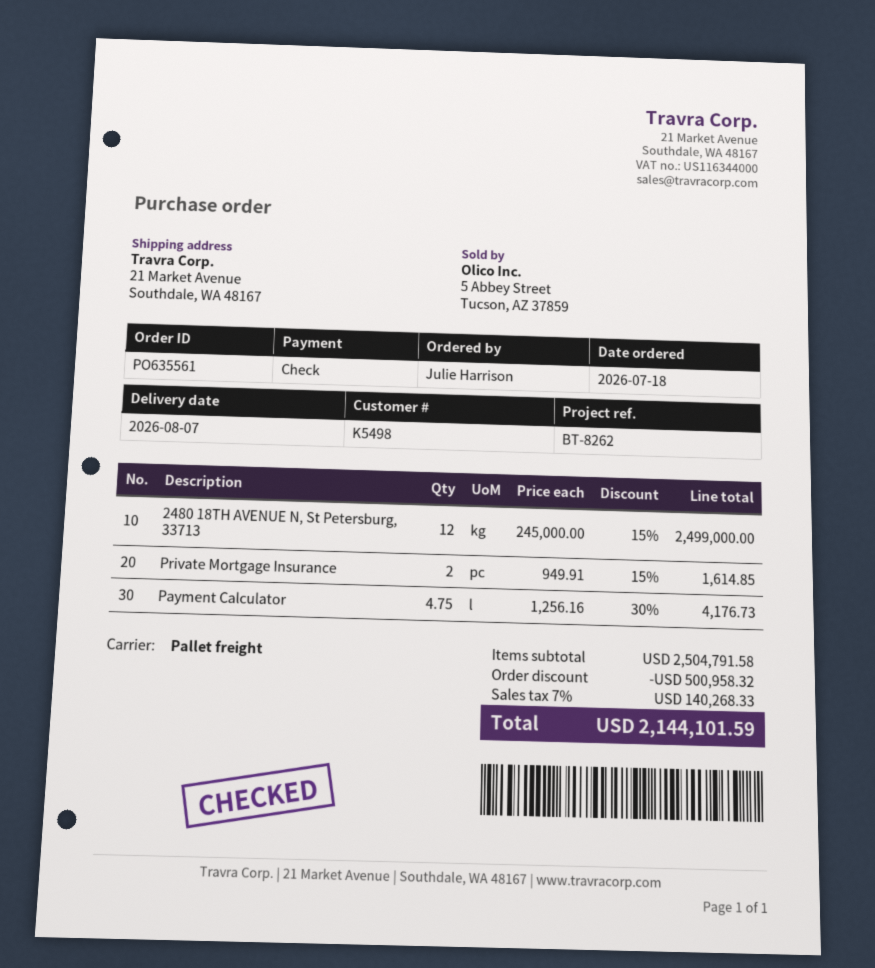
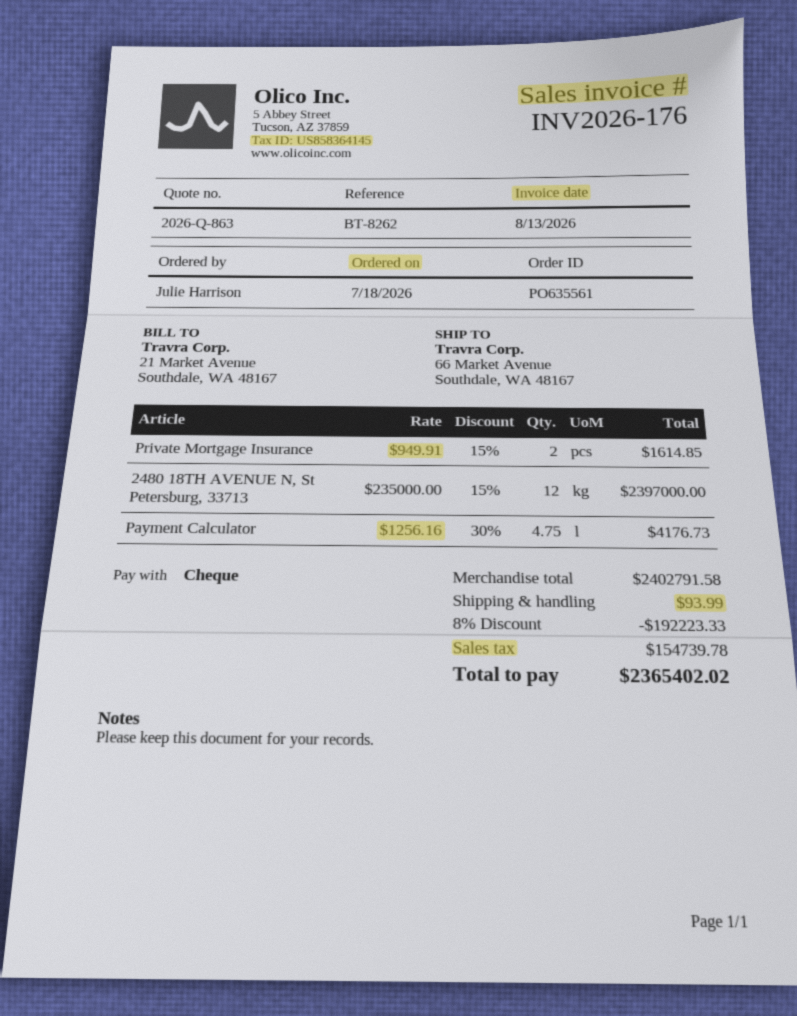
ship to: 21 Market Avenue, Southdale, WA 48167 -> 66 Market Avenue, Southdale, WA 48167
2480 18TH AVENUE N, St Petersburg, 33713: 12 x 245000.00 - 15% = 2499000.00 -> 12 x 235000.00 - 15% = 2397000.00
subtotal: 2504791.58 -> 2402791.58
discount: 500958.32 -> 192223.33
shipping: none -> 93.99
tax: 140268.33 -> 154739.78
total: 2144101.59 -> 2365402.02

